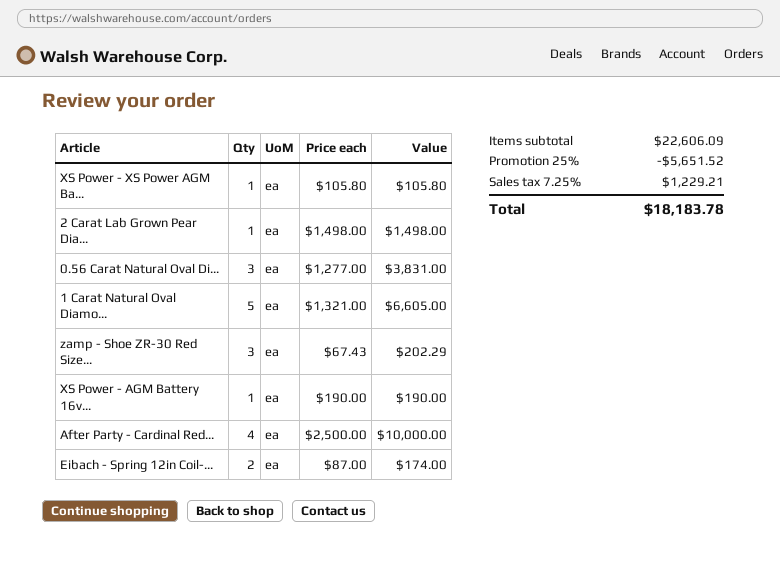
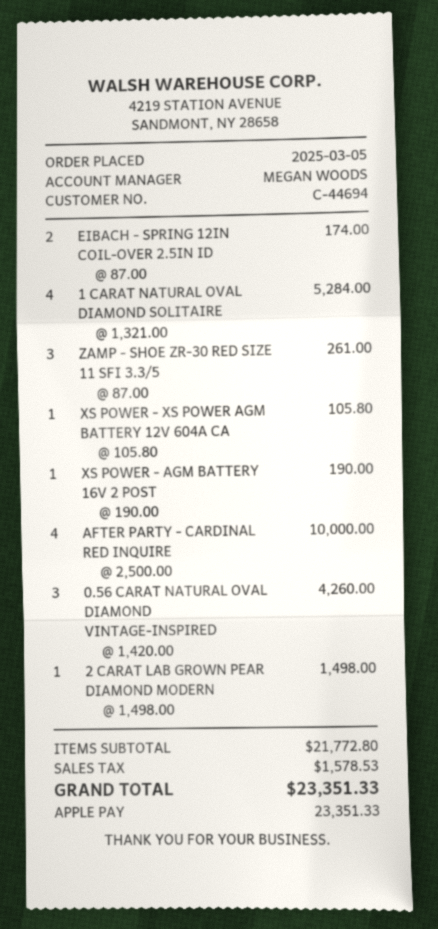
0.56 Carat Natural Oval Di...: 3 x 1277.00 = 3831.00 -> 3 x 1420.00 = 4260.00
1 Carat Natural Oval Diamo...: 5 x 1321.00 = 6605.00 -> 4 x 1321.00 = 5284.00
zamp - Shoe ZR-30 Red Size...: 3 x 67.43 = 202.29 -> 3 x 87.00 = 261.00
subtotal: 22606.09 -> 21772.80
discount: 25% = 5651.52 -> none
tax: 1229.21 -> 1578.53
total: 18183.78 -> 23351.33

